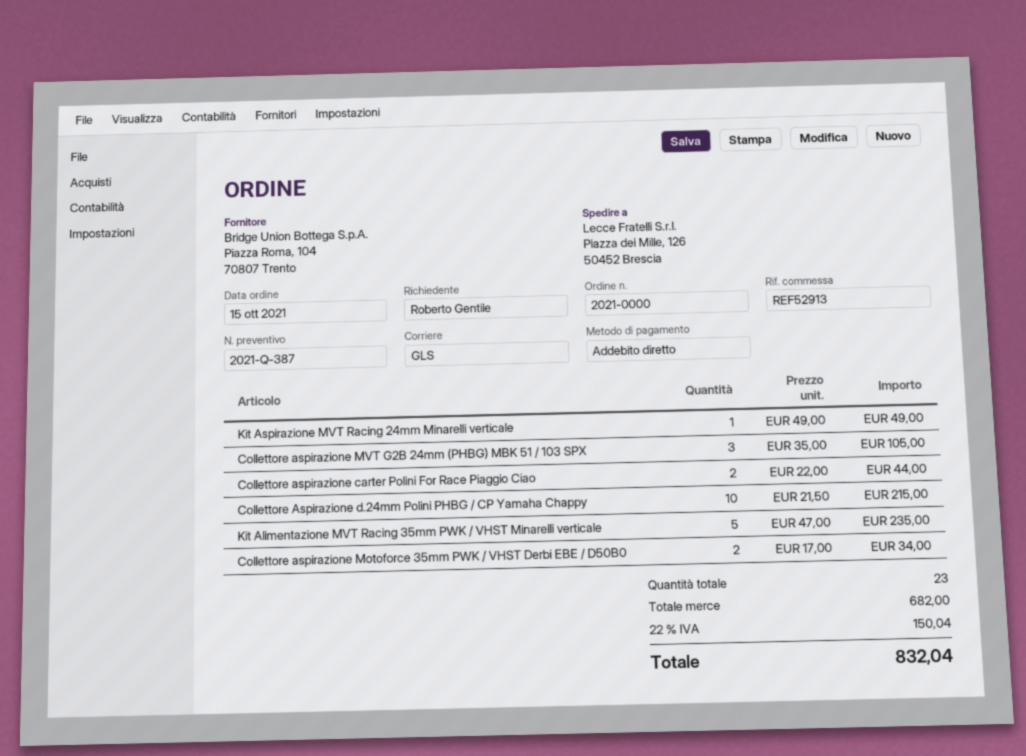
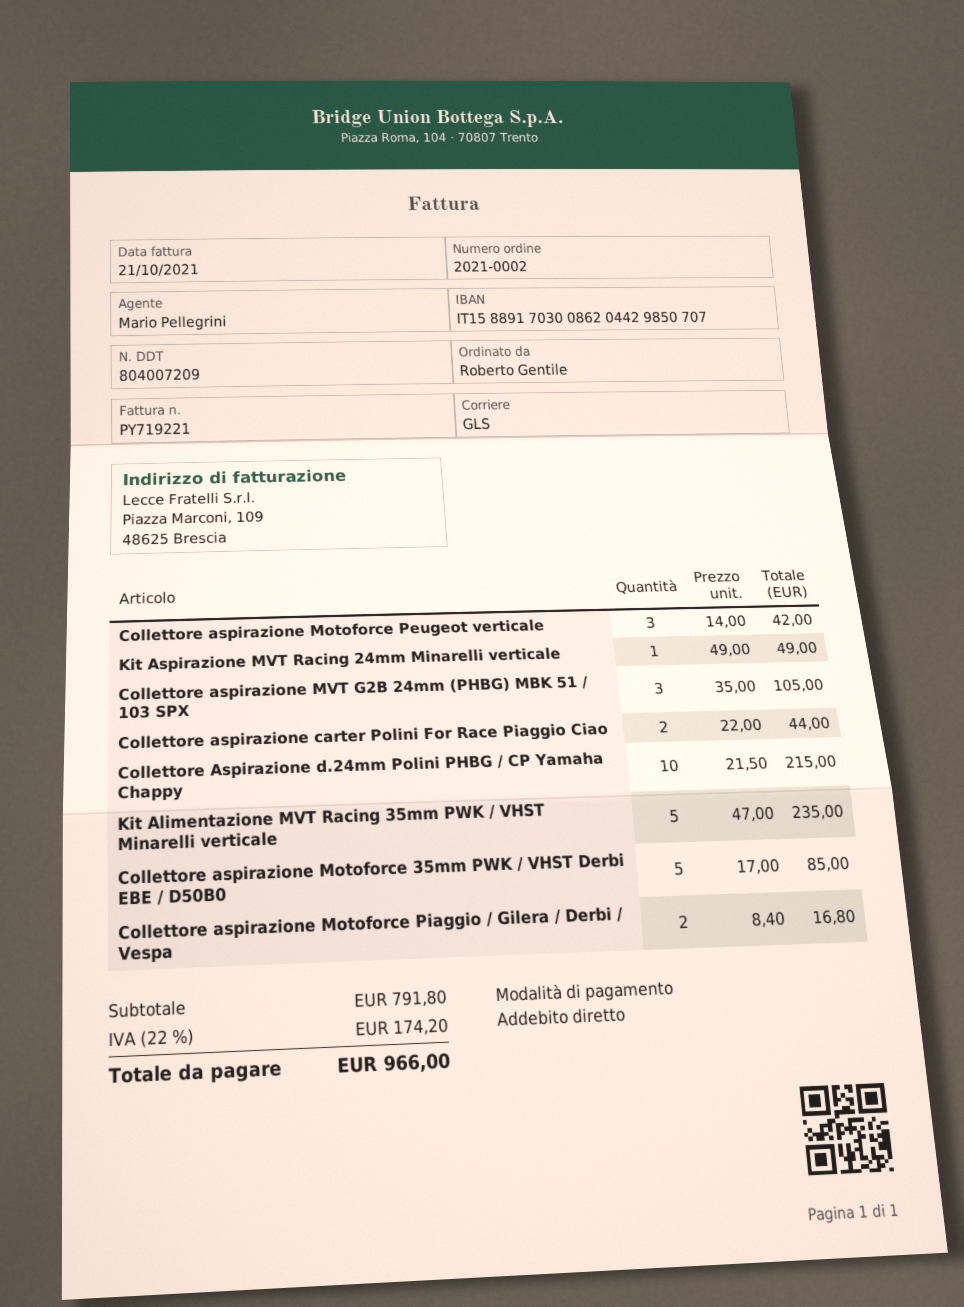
order number: 2021-0000 -> 2021-0002
Collettore aspirazione Motoforce 35mm PWK / VHST Derbi EBE / D50B0: 2 x 17.00 = 34.00 -> 5 x 17.00 = 85.00
Collettore aspirazione Motoforce Peugeot verticale: none -> 3 x 14.00 = 42.00
Collettore aspirazione Motoforce Piaggio / Gilera / Derbi / Vespa: none -> 2 x 8.40 = 16.80
subtotal: 682.00 -> 791.80
tax: 22% = 150.04 -> 22% = 174.20
total: 832.04 -> 966.00

